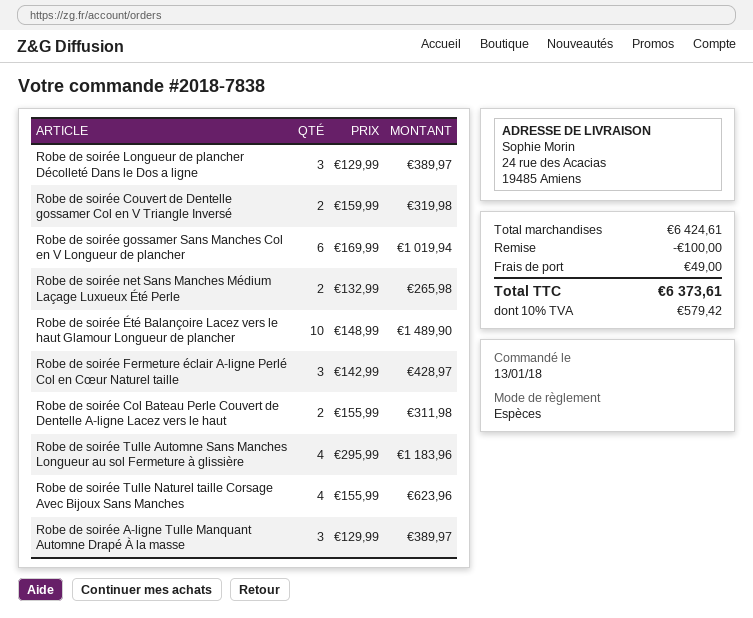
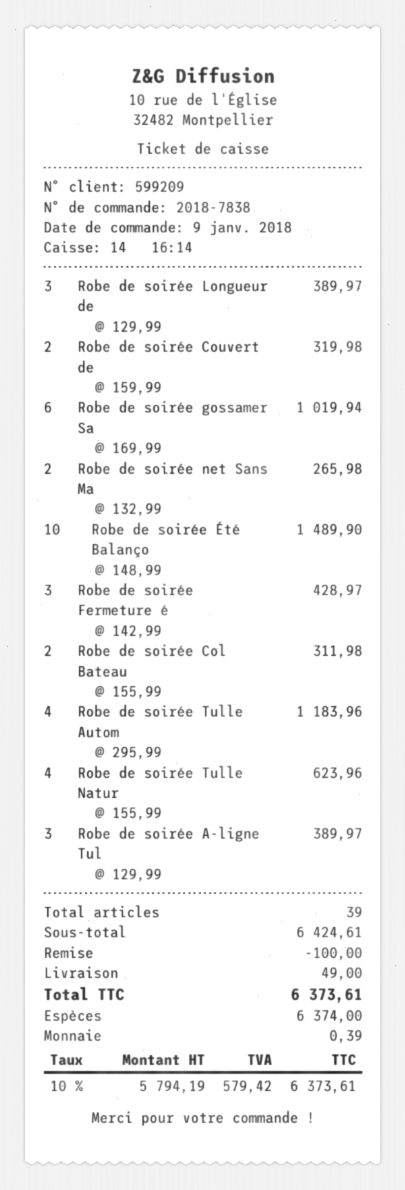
order date: 2018-01-13 -> 2018-01-09

